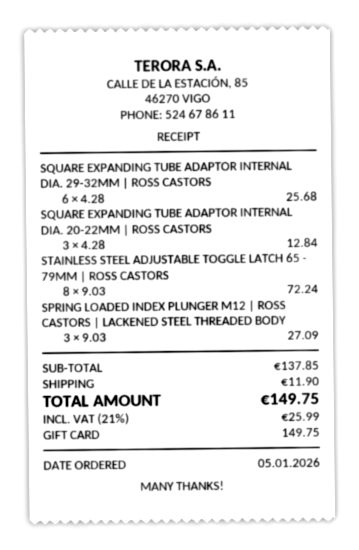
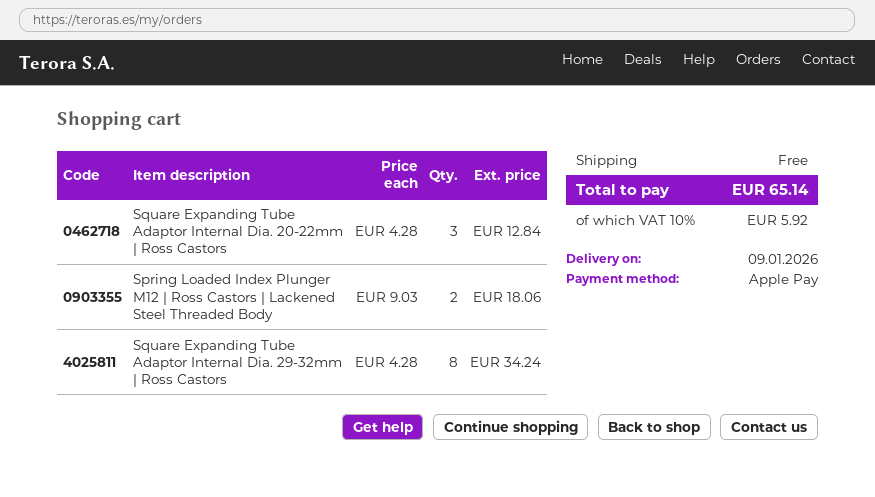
payment method: gift card -> Apple Pay
SQUARE EXPANDING TUBE ADAPTOR INTERNAL DIA. 29-32MM | ROSS CASTORS: 6 x 4.28 = 25.68 -> 8 x 4.28 = 34.24
STAINLESS STEEL ADJUSTABLE TOGGLE LATCH 65 - 79MM | ROSS CASTORS: 8 x 9.03 = 72.24 -> none
SPRING LOADED INDEX PLUNGER M12 | ROSS CASTORS | LACKENED STEEL THREADED BODY: 3 x 9.03 = 27.09 -> 2 x 9.03 = 18.06
shipping: 11.90 -> 0.00
tax: 21% = 25.99 -> 10% = 5.92
total: 149.75 -> 65.14

